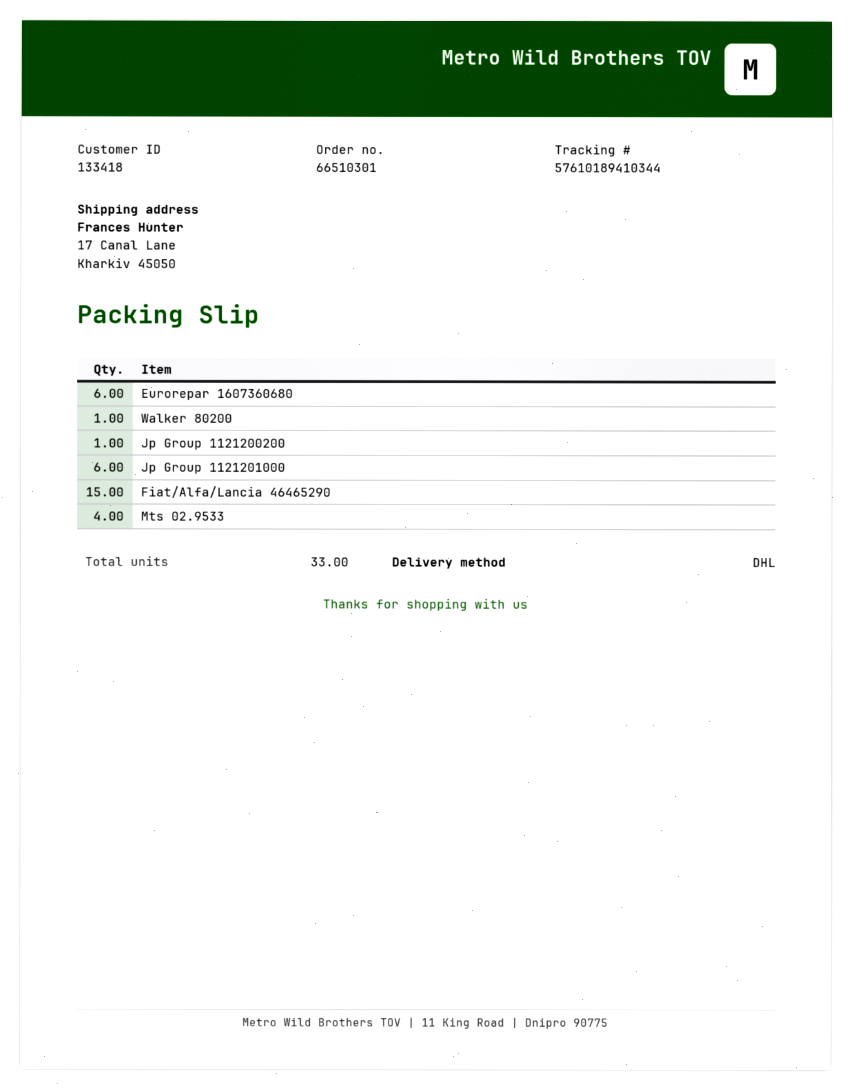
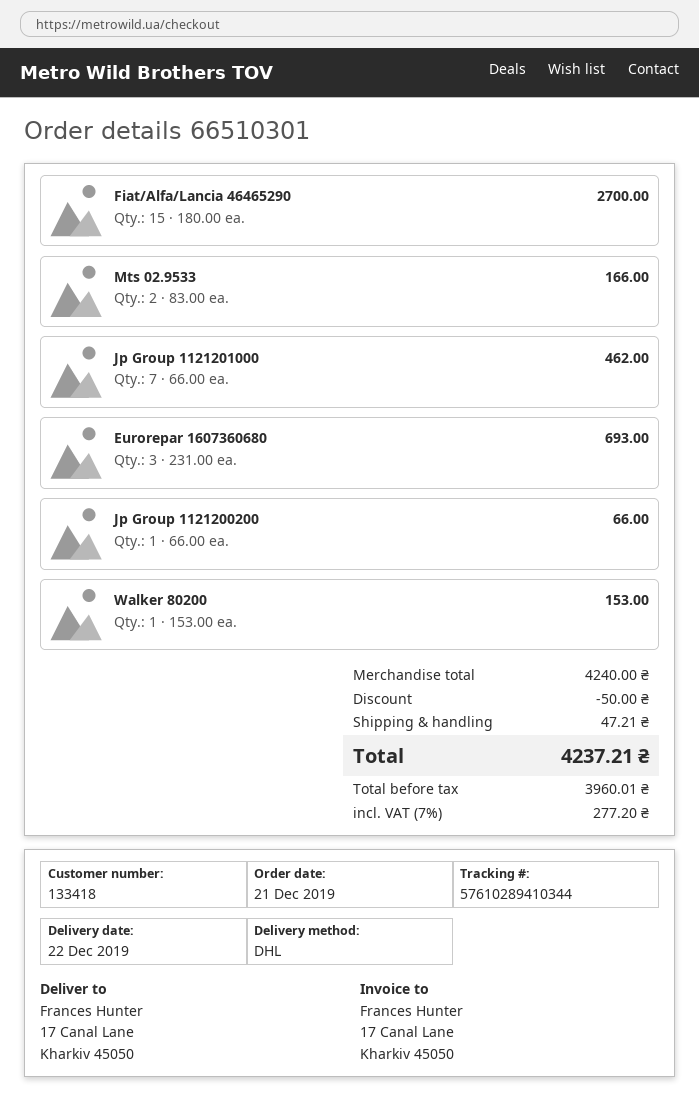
tracking number: 57610189410344 -> 57610289410344
Eurorepar 1607360680: 6 -> 3
Jp Group 1121201000: 6 -> 7
Mts 02.9533: 4 -> 2

